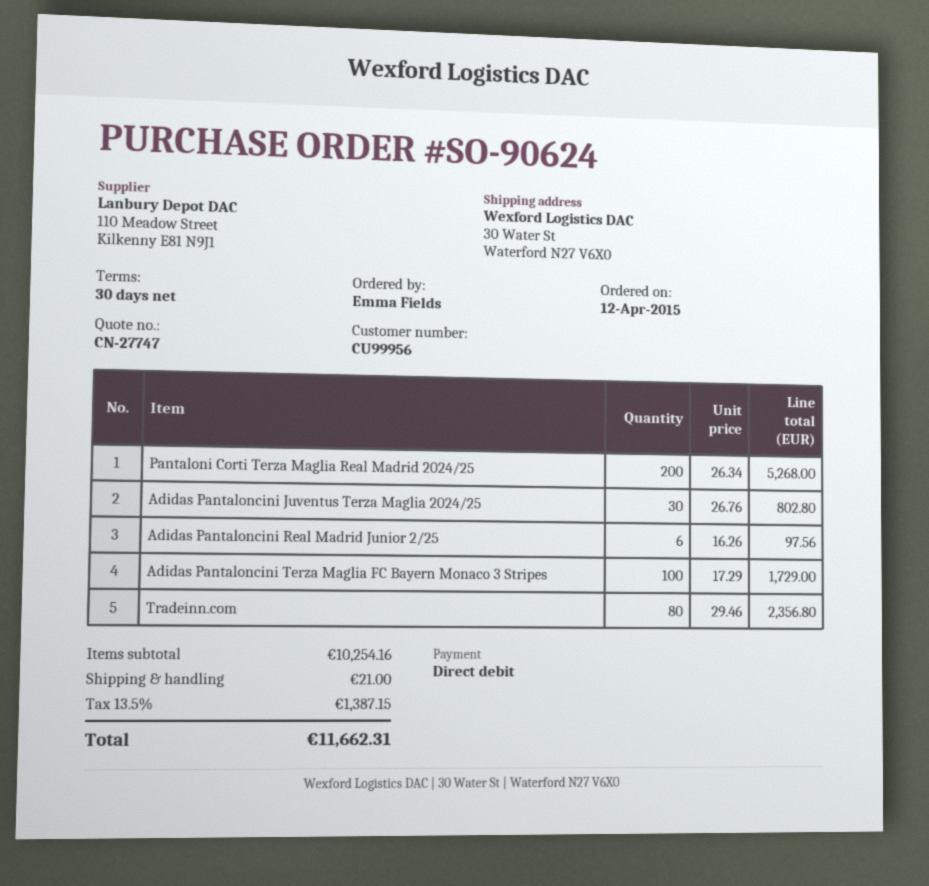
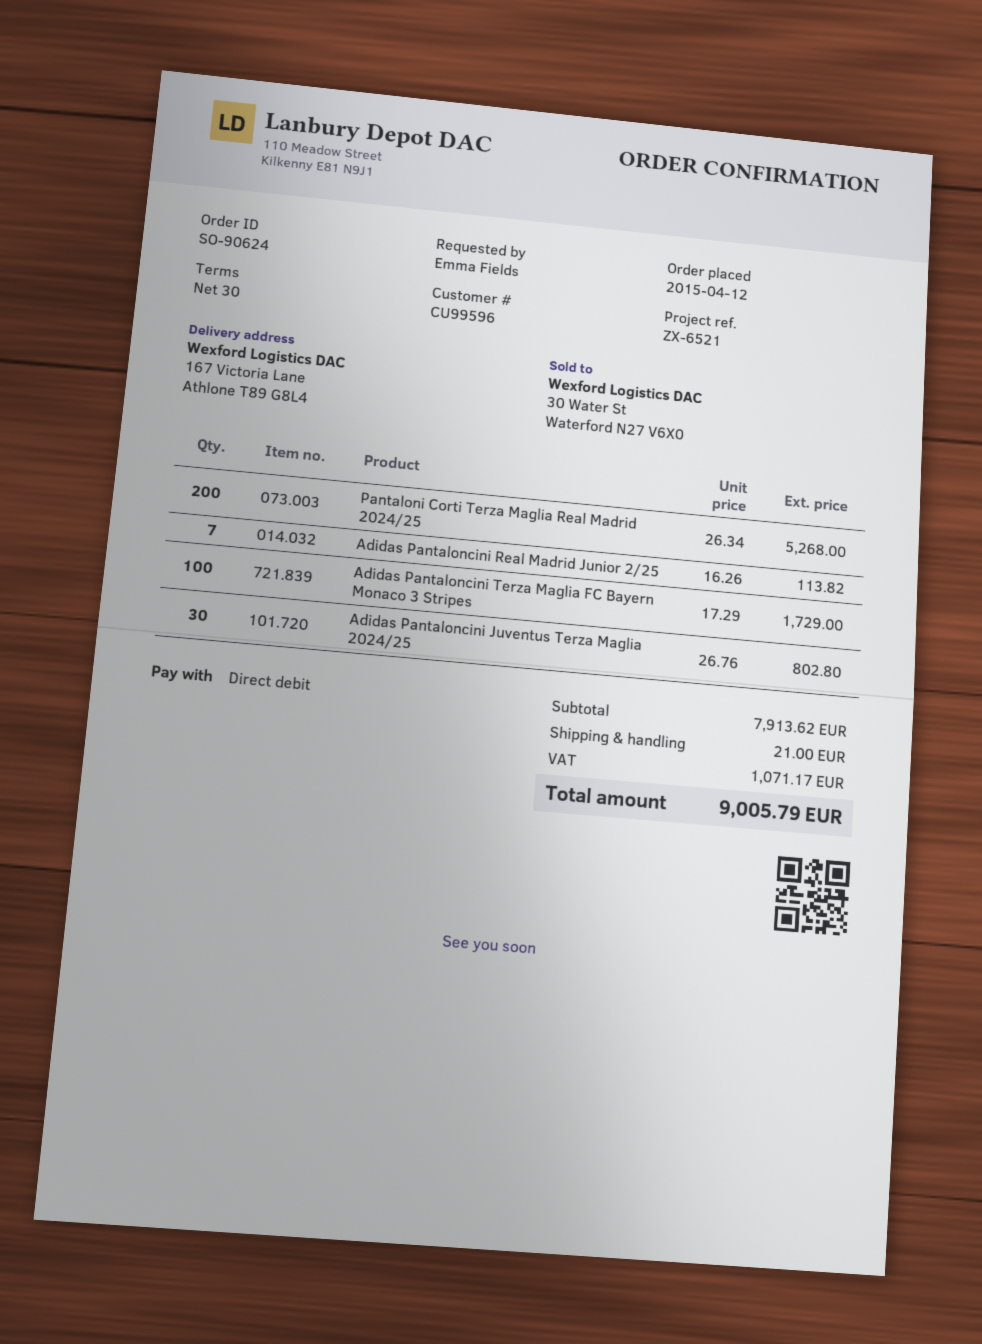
customer number: CU99956 -> CU99596
ship to: 30 Water St, Waterford N27 V6X0 -> 167 Victoria Lane, Athlone T89 G8L4
Adidas Pantaloncini Real Madrid Junior 2/25: 6 x 16.26 = 97.56 -> 7 x 16.26 = 113.82
Tradeinn.com: 80 x 29.46 = 2356.80 -> none
subtotal: 10254.16 -> 7913.62
tax: 1387.15 -> 1071.17
total: 11662.31 -> 9005.79

